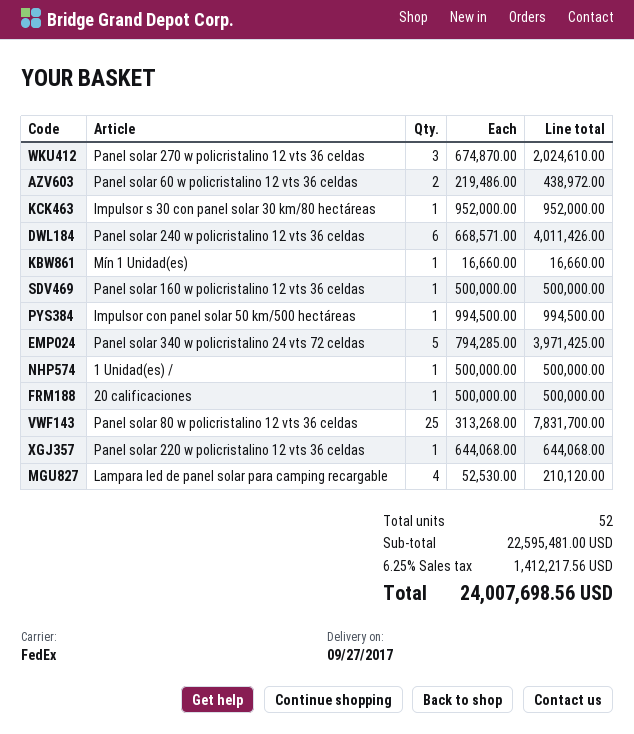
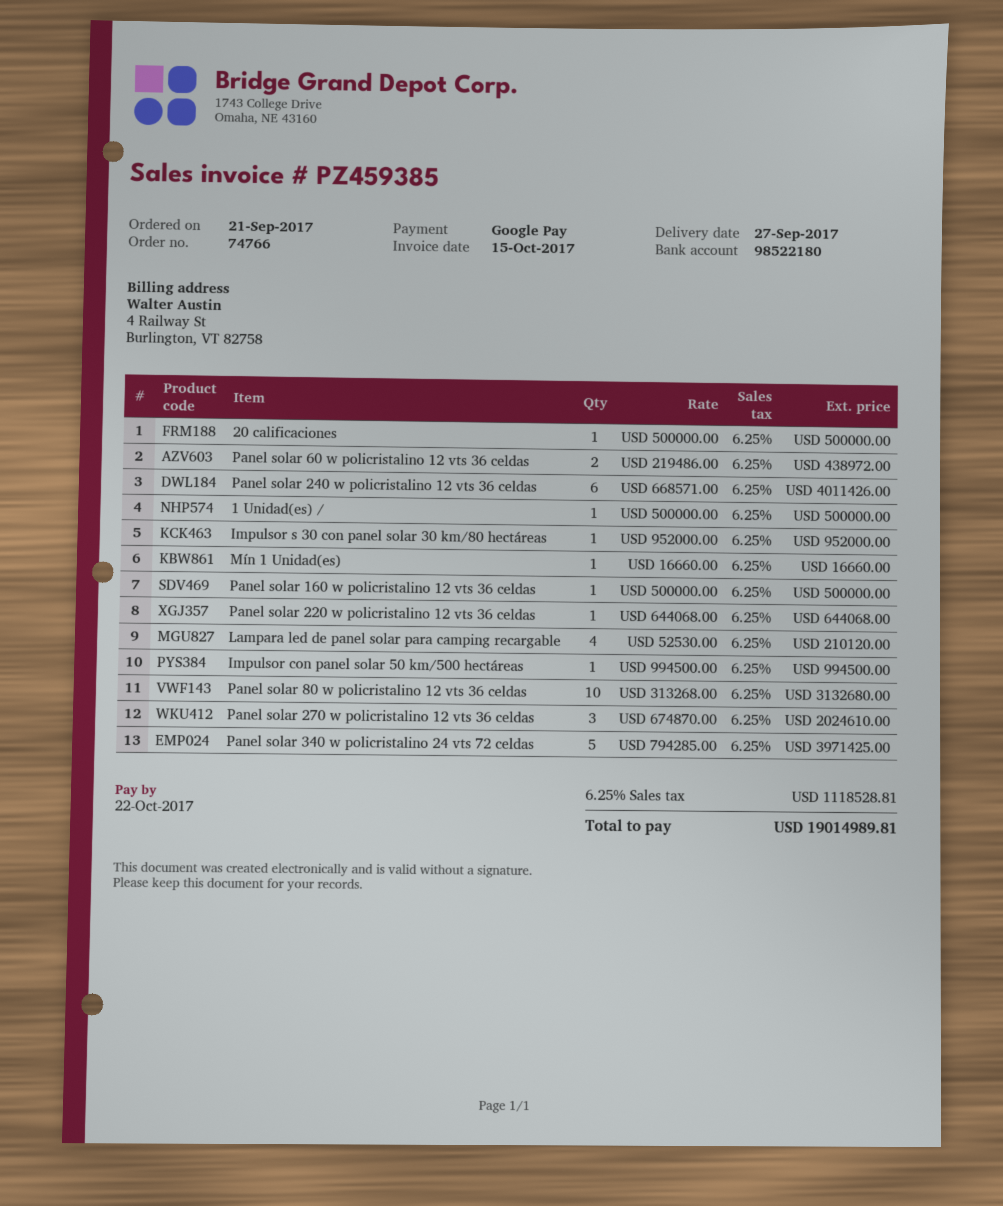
Panel solar 80 w policristalino 12 vts 36 celdas: 25 x 313268.00 = 7831700.00 -> 10 x 313268.00 = 3132680.00
tax: 6.25% = 1412217.56 -> 6.25% = 1118528.81
total: 24007698.56 -> 19014989.81

